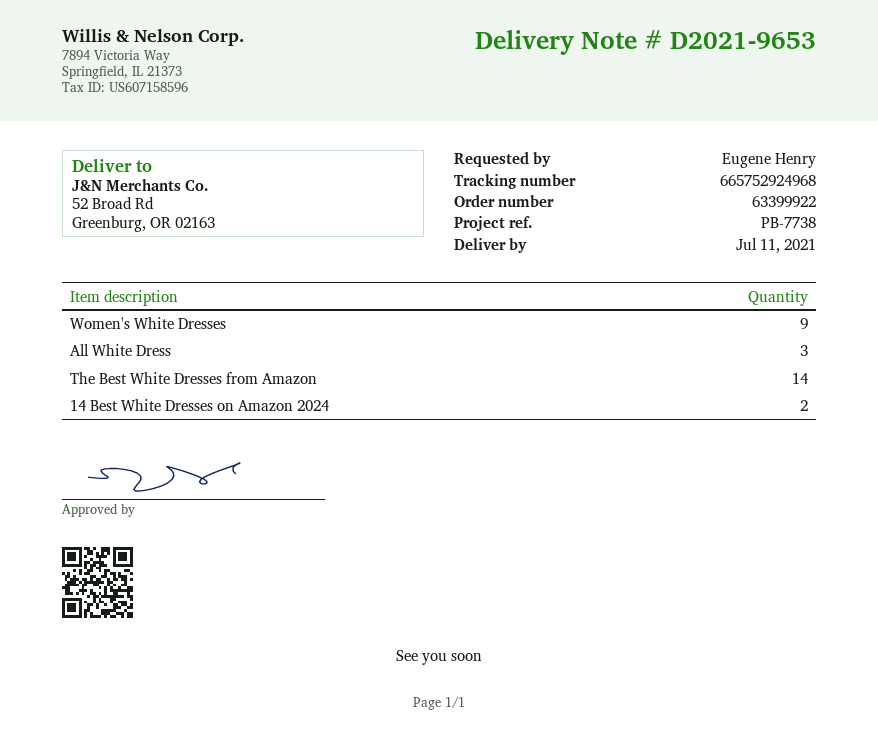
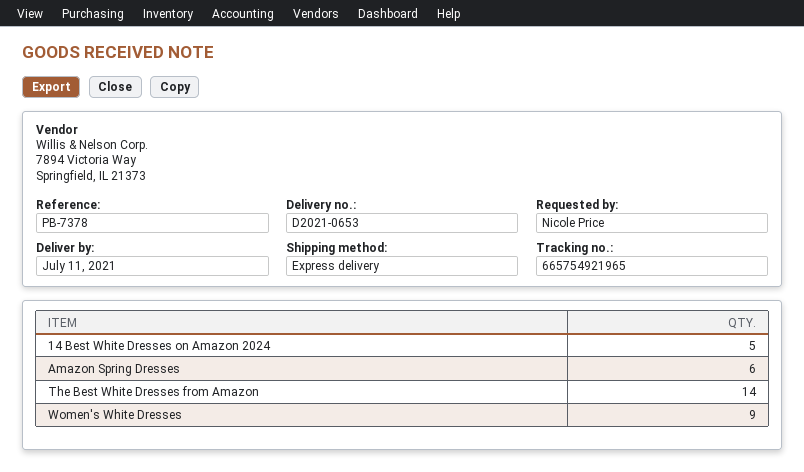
delivery note number: D2021-9653 -> D2021-0653
reference: PB-7738 -> PB-7378
ordered by: Eugene Henry -> Nicole Price
tracking number: 665752924968 -> 665754921965
All White Dress: 3 -> none
14 Best White Dresses on Amazon 2024: 2 -> 5
Amazon Spring Dresses: none -> 6

